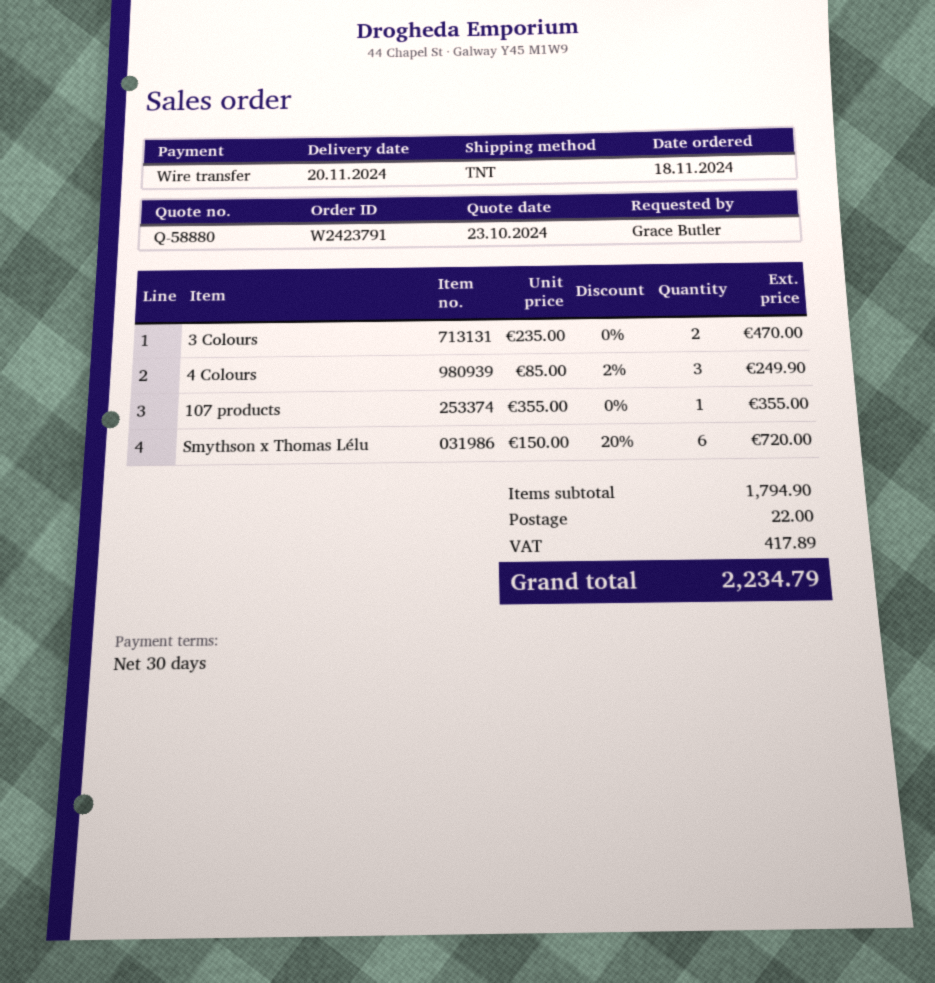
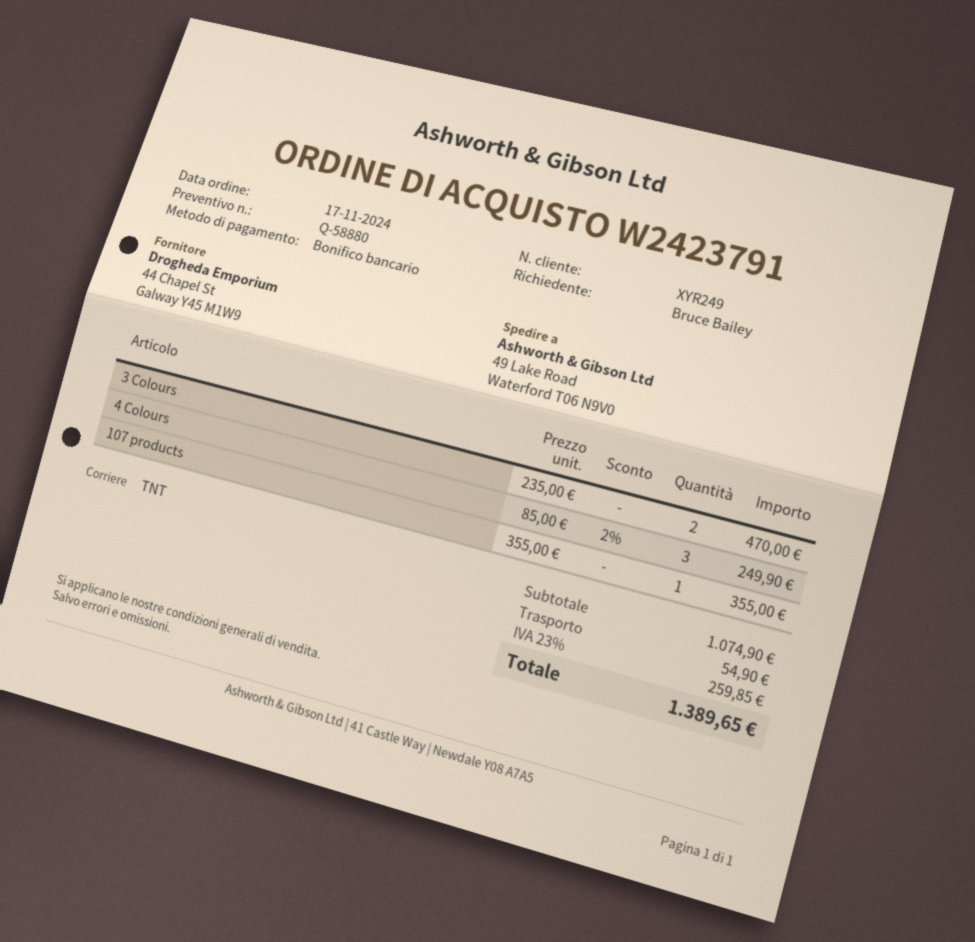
order date: 2024-11-18 -> 2024-11-17
ordered by: Grace Butler -> Bruce Bailey
Smythson x Thomas Lélu: 6 x 150.00 - 20% = 720.00 -> none
subtotal: 1794.90 -> 1074.90
shipping: 22.00 -> 54.90
tax: 417.89 -> 259.85
total: 2234.79 -> 1389.65

